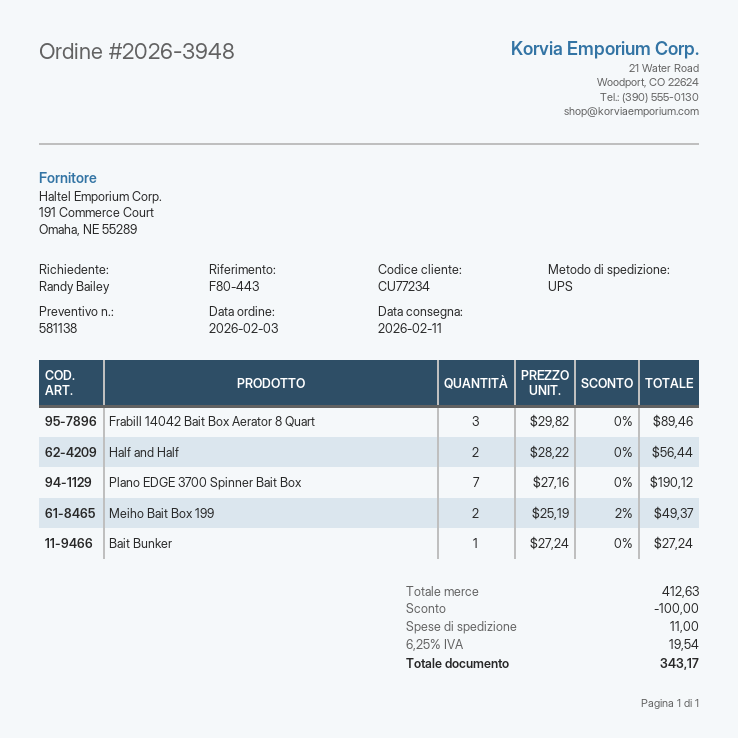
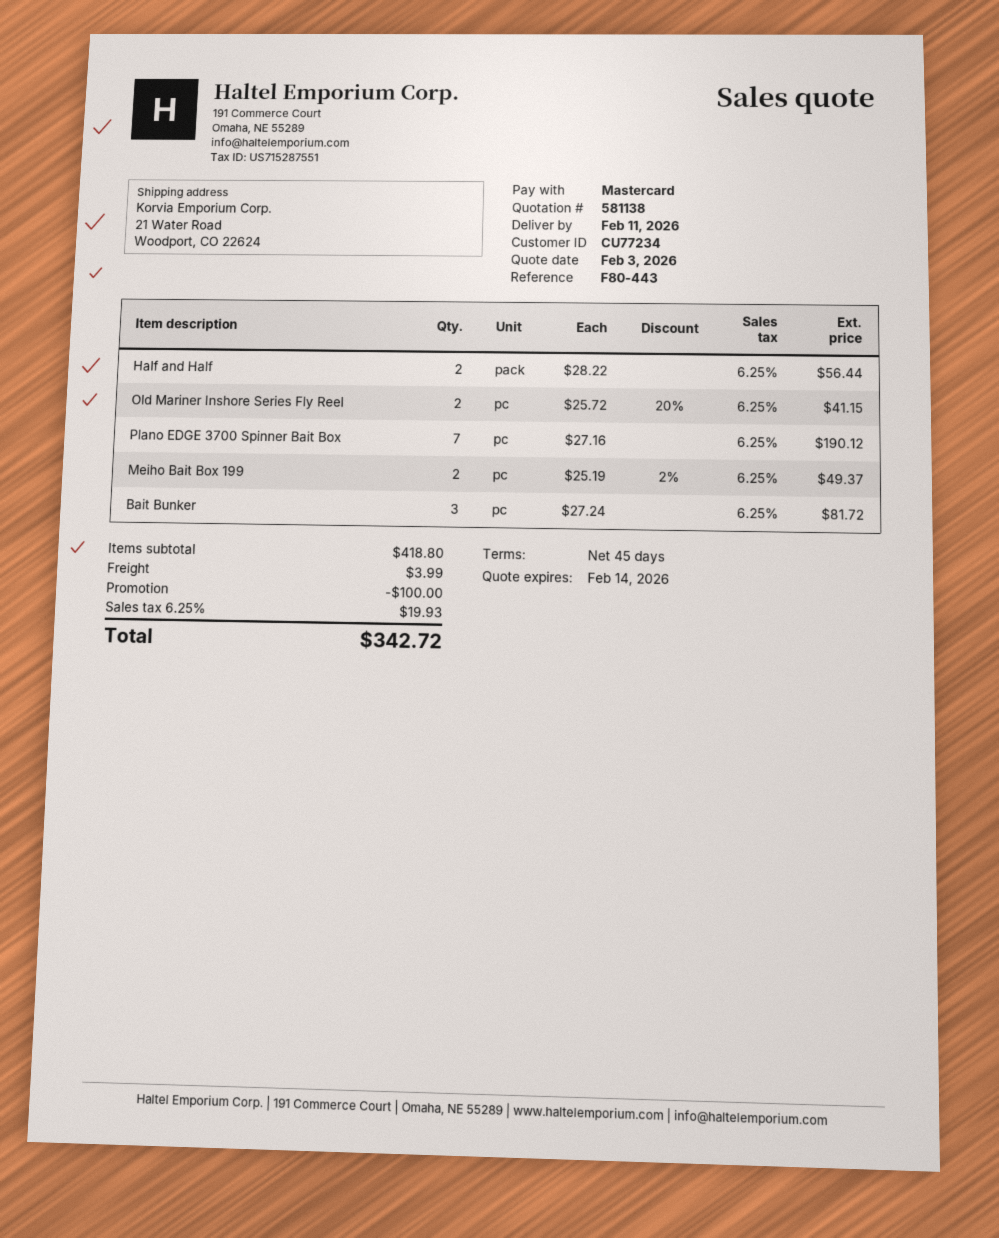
Frabill 14042 Bait Box Aerator 8 Quart: 3 x 29.82 = 89.46 -> none
Bait Bunker: 1 x 27.24 = 27.24 -> 3 x 27.24 = 81.72
Old Mariner Inshore Series Fly Reel: none -> 2 x 25.72 - 20% = 41.15
subtotal: 412.63 -> 418.80
shipping: 11.00 -> 3.99
tax: 6.25% = 19.54 -> 6.25% = 19.93
total: 343.17 -> 342.72

